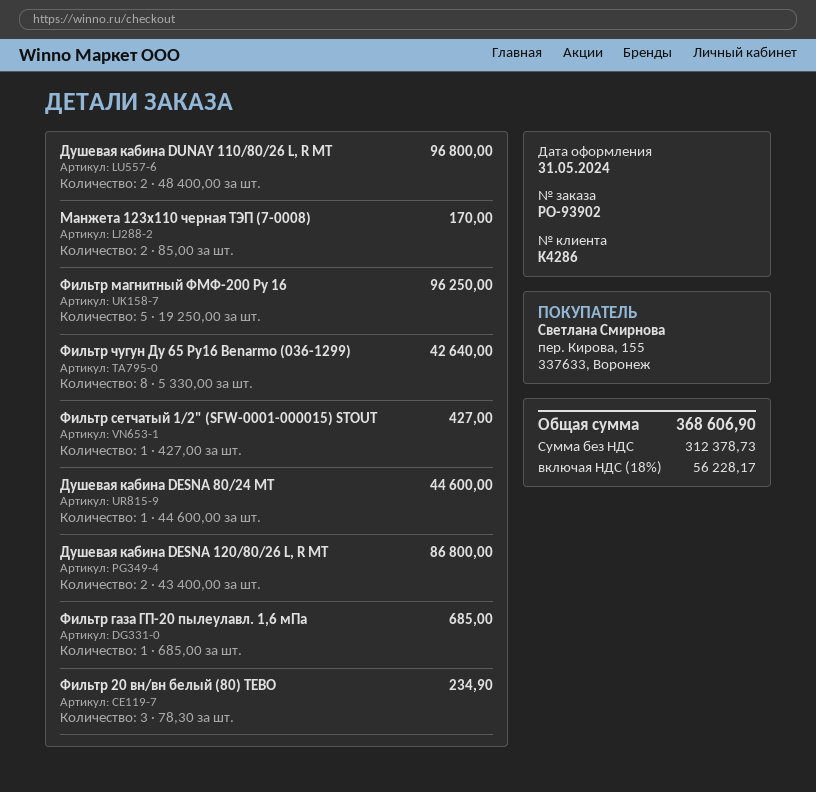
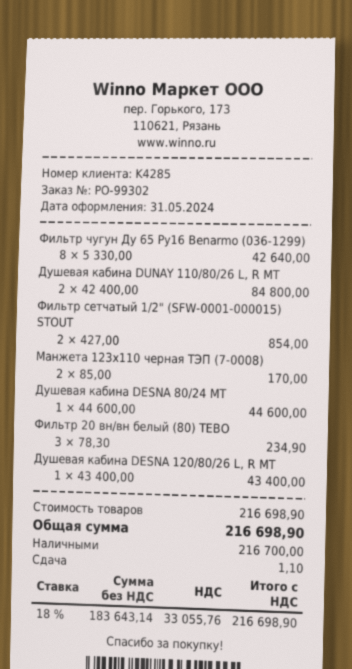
order number: PO-93902 -> PO-99302
customer number: K4286 -> K4285
Душевая кабина DUNAY 110/80/26 L, R МТ: 2 x 48400.00 = 96800.00 -> 2 x 42400.00 = 84800.00
Фильтр магнитный ФМФ-200 Ру 16: 5 x 19250.00 = 96250.00 -> none
Фильтр сетчатый 1/2" (SFW-0001-000015) STOUT: 1 x 427.00 = 427.00 -> 2 x 427.00 = 854.00
Душевая кабина DESNA 120/80/26 L, R МТ: 2 x 43400.00 = 86800.00 -> 1 x 43400.00 = 43400.00
Фильтр газа ГП-20 пылеулавл. 1,6 мПа: 1 x 685.00 = 685.00 -> none
net: 312378.73 -> 183643.14
tax: 18% = 56228.17 -> 18% = 33055.76
total: 368606.90 -> 216698.90

